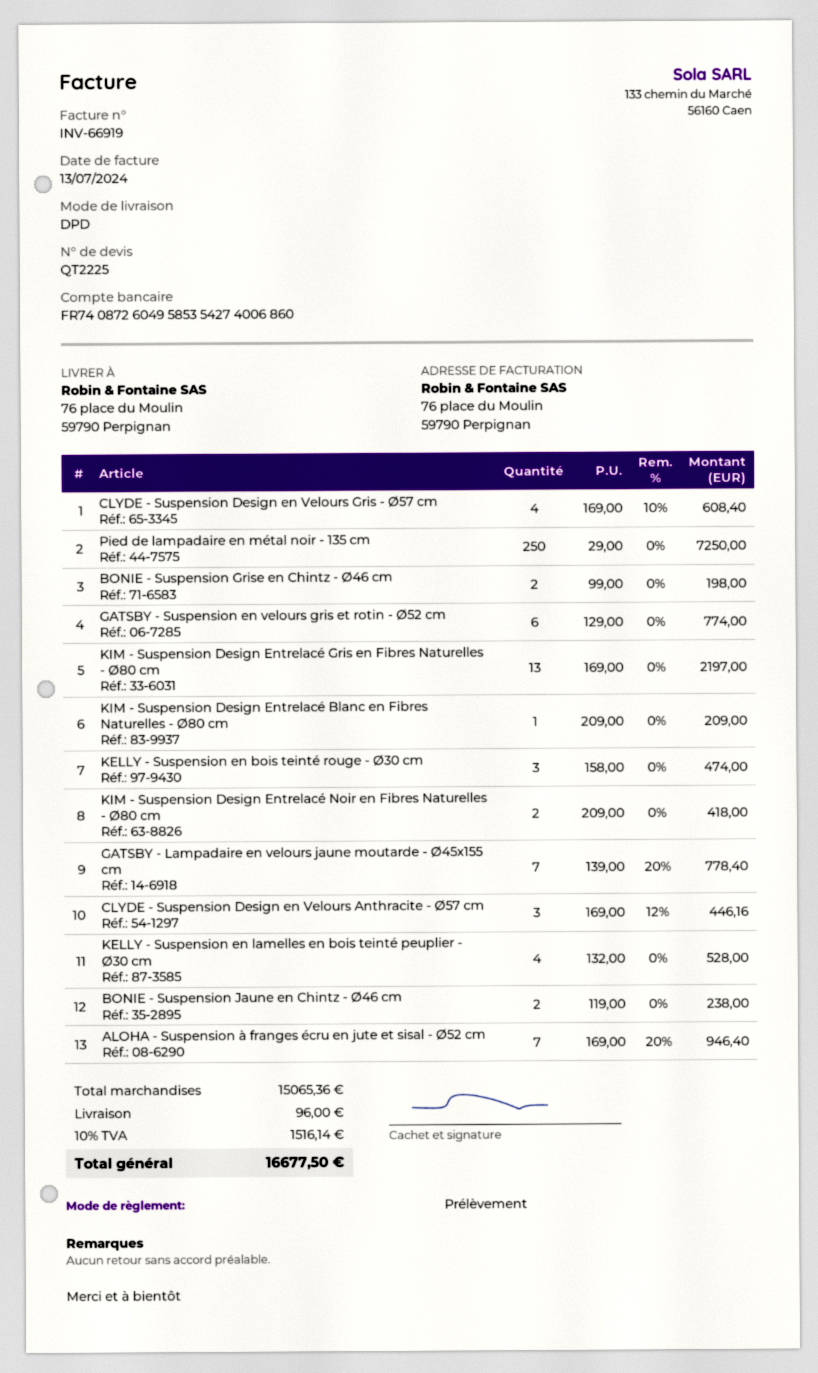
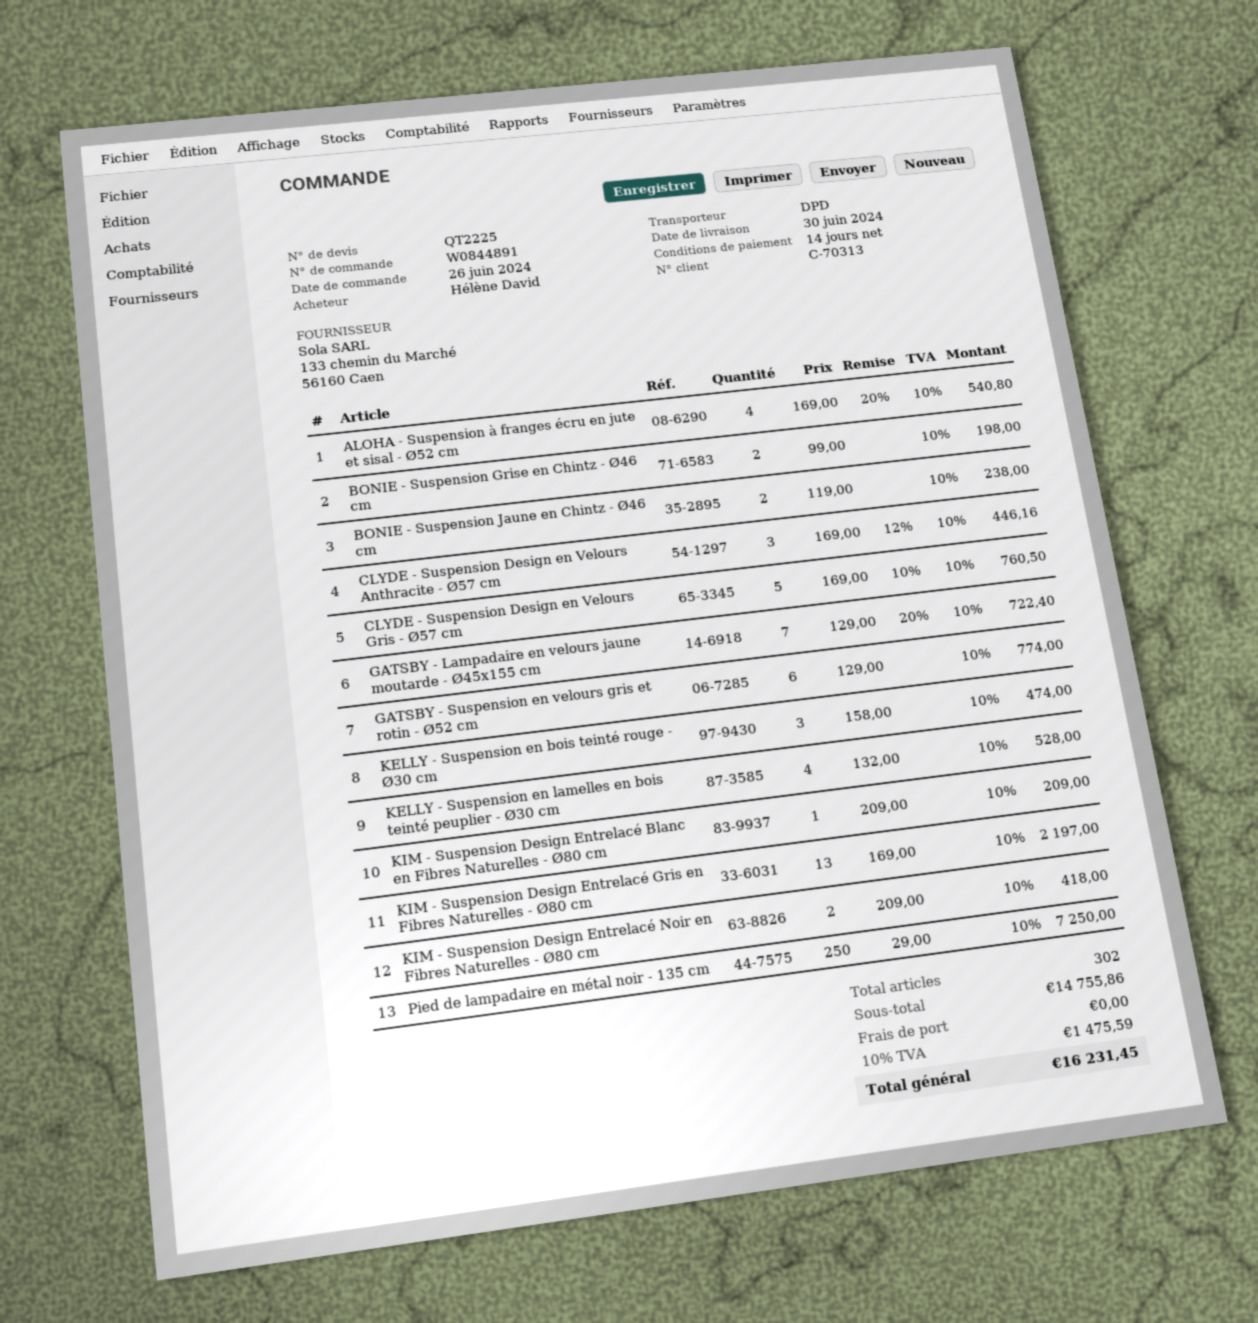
CLYDE - Suspension Design en Velours Gris - Ø57 cm: 4 x 169.00 - 10% = 608.40 -> 5 x 169.00 - 10% = 760.50
GATSBY - Lampadaire en velours jaune moutarde - Ø45x155 cm: 7 x 139.00 - 20% = 778.40 -> 7 x 129.00 - 20% = 722.40
ALOHA - Suspension à franges écru en jute et sisal - Ø52 cm: 7 x 169.00 - 20% = 946.40 -> 4 x 169.00 - 20% = 540.80
subtotal: 15065.36 -> 14755.86
shipping: 96.00 -> 0.00
tax: 10% = 1516.14 -> 10% = 1475.59
total: 16677.50 -> 16231.45

